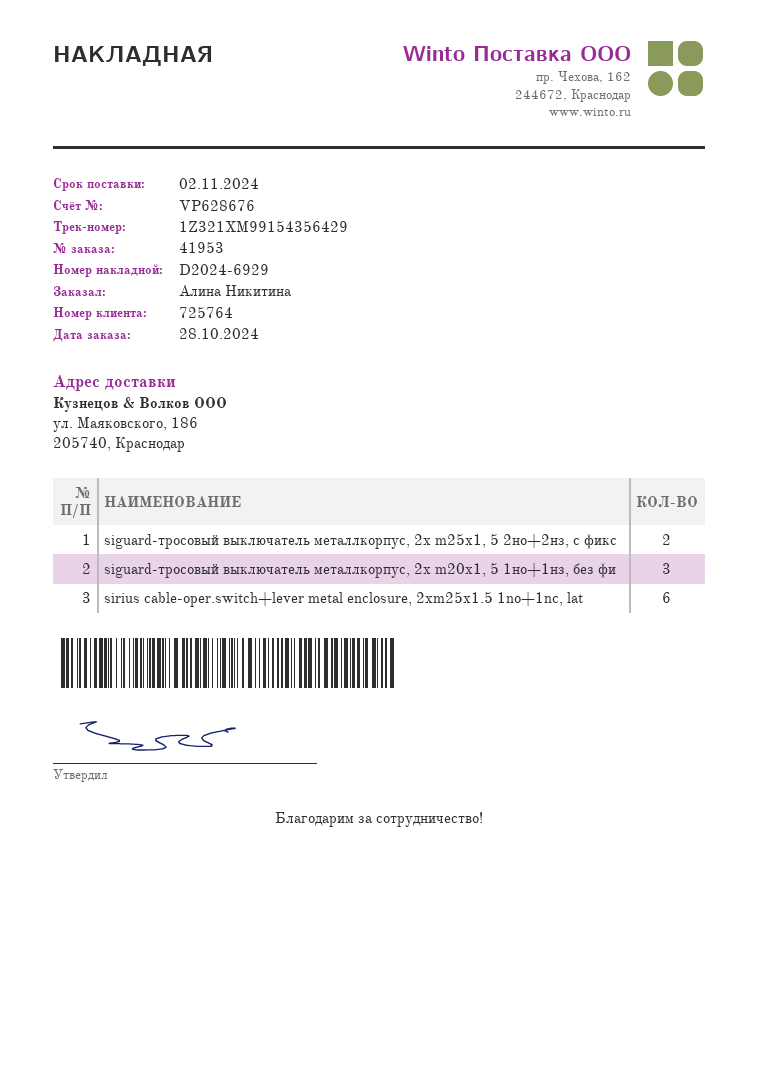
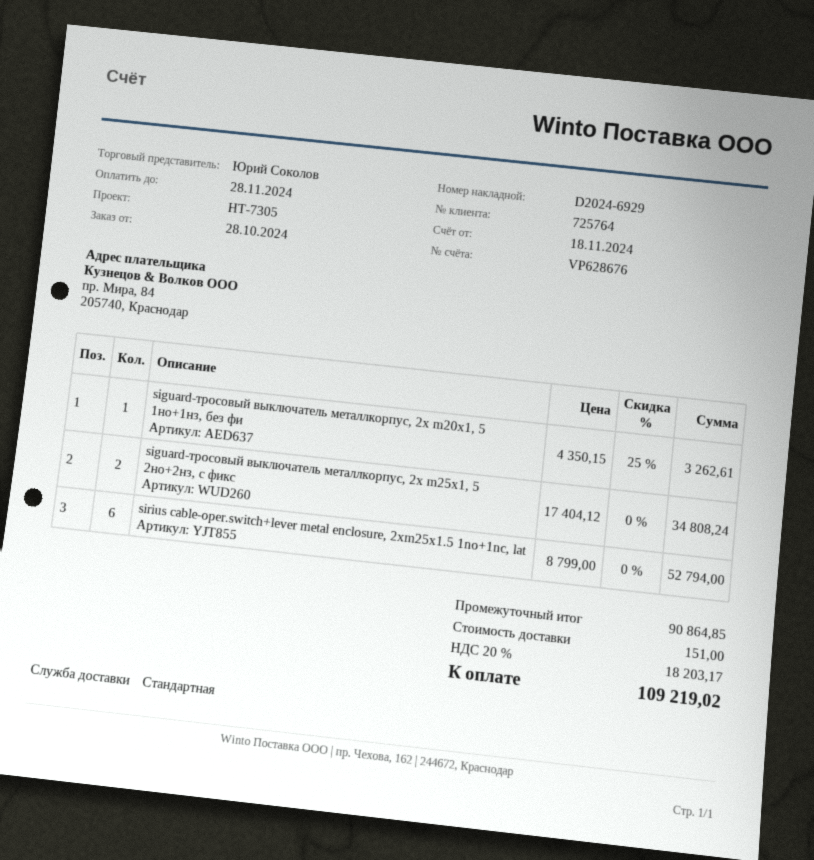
siguard-тросовый выключатель металлкорпус, 2x m20x1, 5 1но+1нз, без фи: 3 -> 1

